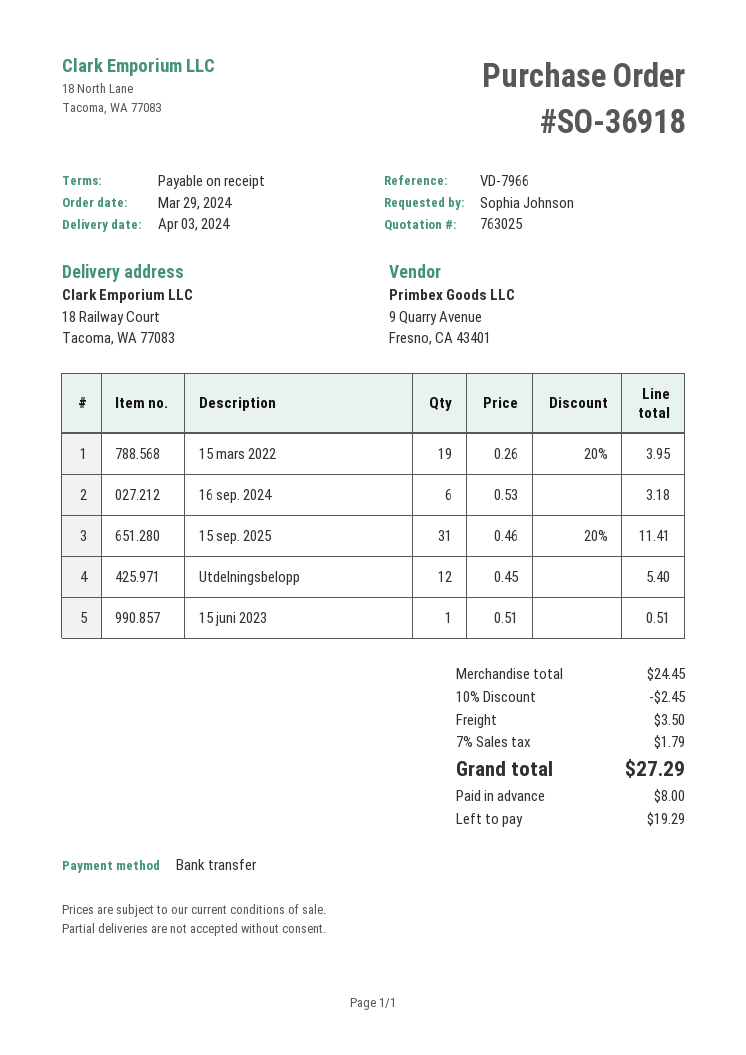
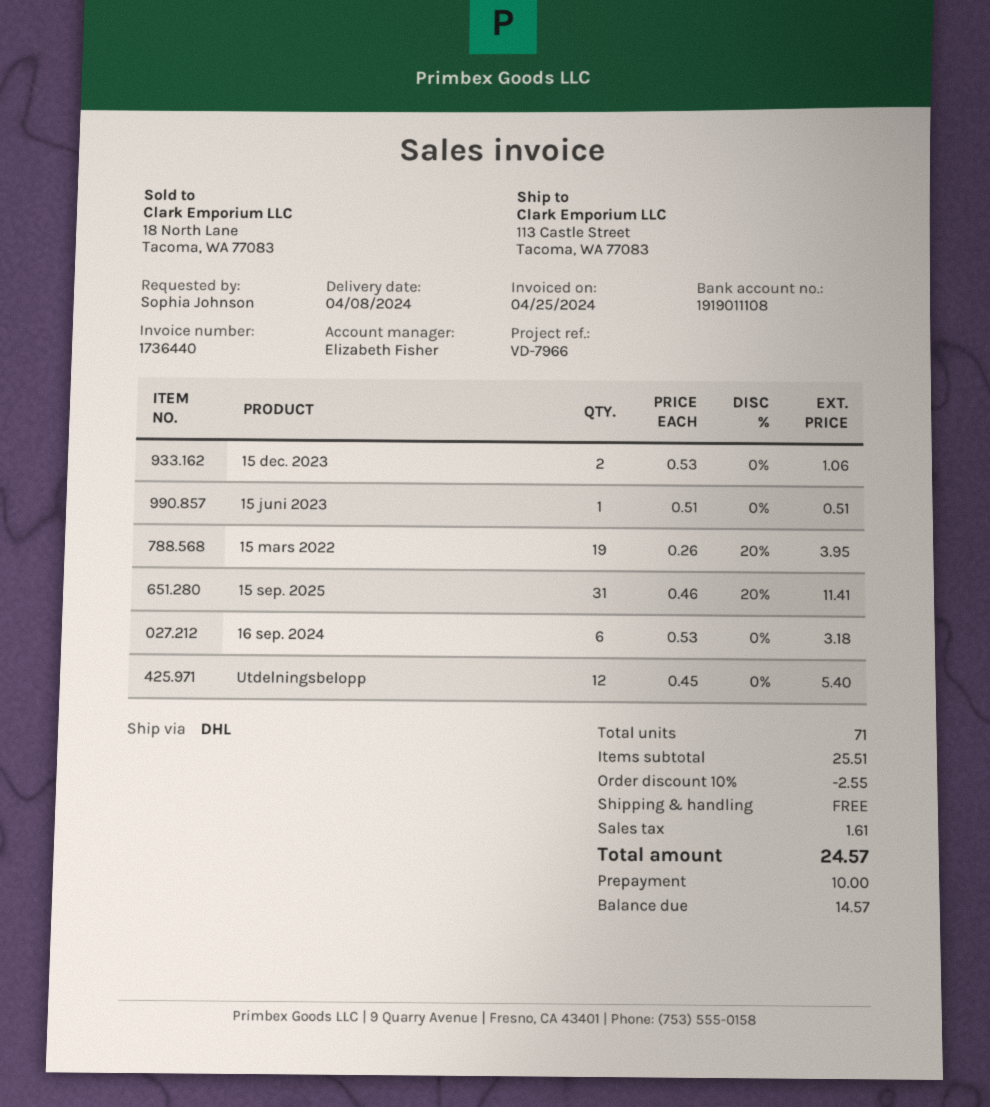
delivery date: 2024-04-03 -> 2024-04-08
ship to: 18 Railway Court, Tacoma, WA 77083 -> 113 Castle Street, Tacoma, WA 77083
15 dec. 2023: none -> 2 x 0.53 = 1.06
subtotal: 24.45 -> 25.51
discount: 10% = 2.45 -> 10% = 2.55
shipping: 3.50 -> 0.00
tax: 1.79 -> 1.61
total: 27.29 -> 24.57
deposit: 8.00 -> 10.00
balance: 19.29 -> 14.57

